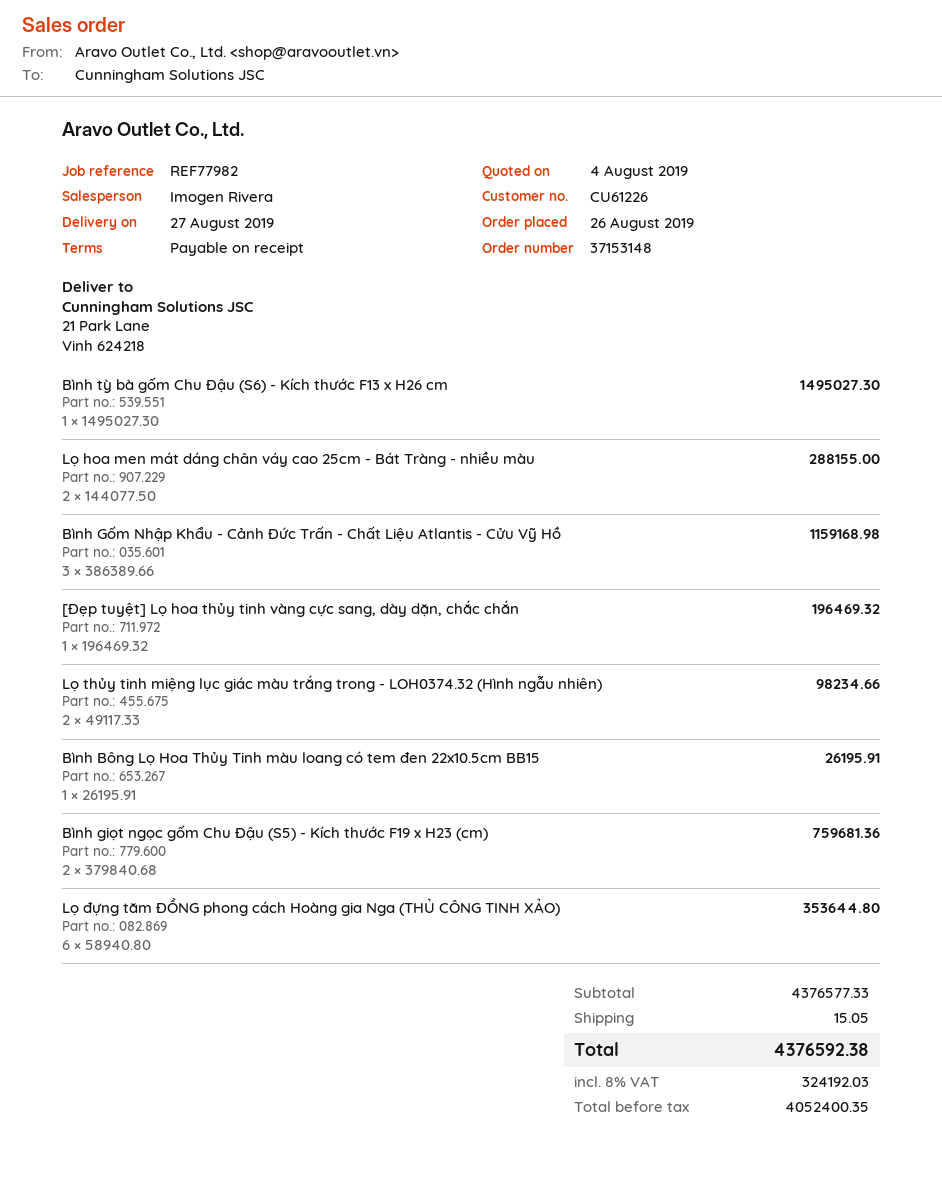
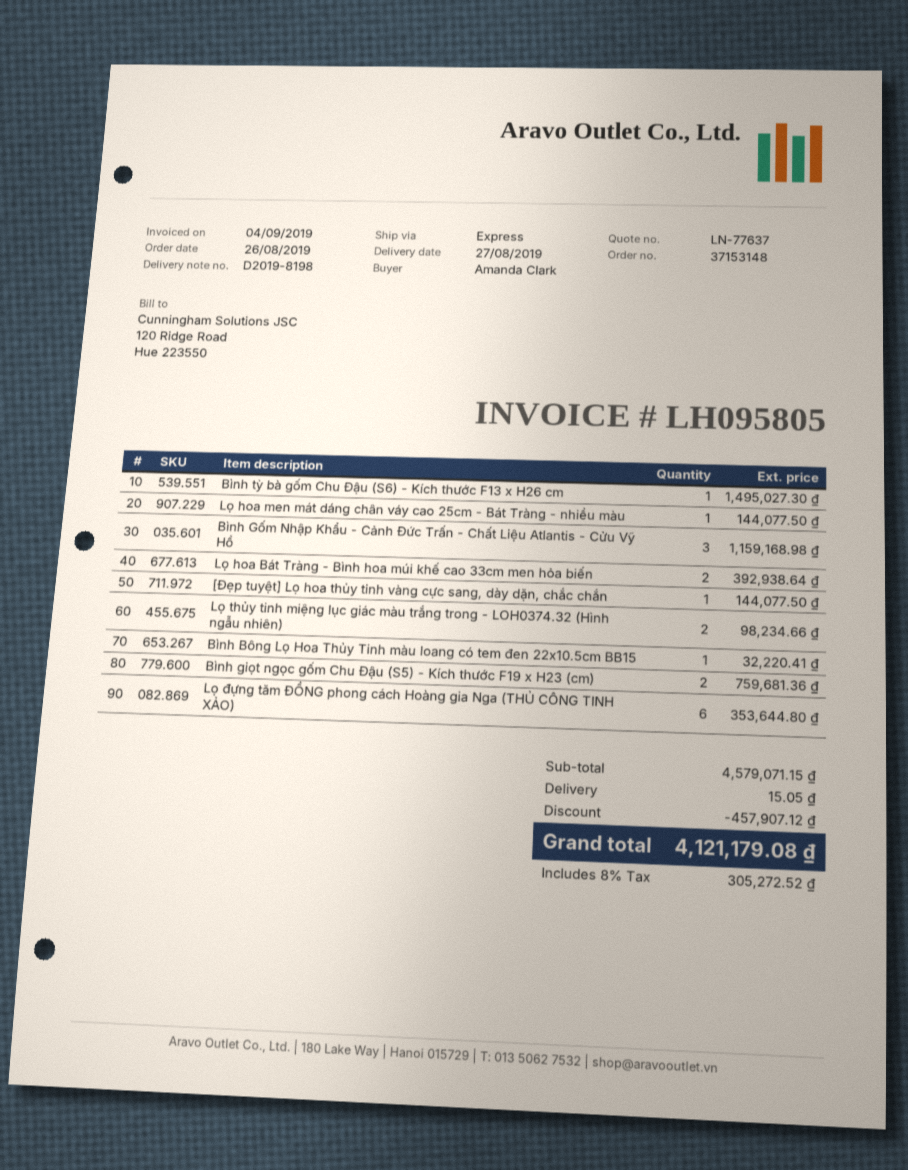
Lọ hoa men mát dáng chân váy cao 25cm - Bát Tràng - nhiều màu: 2 for 288155.00 -> 1 for 144077.50
[Đẹp tuyệt] Lọ hoa thủy tinh vàng cực sang, dày dặn, chắc chắn: 1 for 196469.32 -> 1 for 144077.50
Bình Bông Lọ Hoa Thủy Tinh màu loang có tem đen 22x10.5cm BB15: 1 for 26195.91 -> 1 for 32220.41
Lọ hoa Bát Tràng - Bình hoa múi khế cao 33cm men hỏa biến: none -> 2 for 392938.64
subtotal: 4376577.33 -> 4579071.15
discount: none -> 457907.12
tax: 8% = 324192.03 -> 8% = 305272.52
total: 4376592.38 -> 4121179.08

